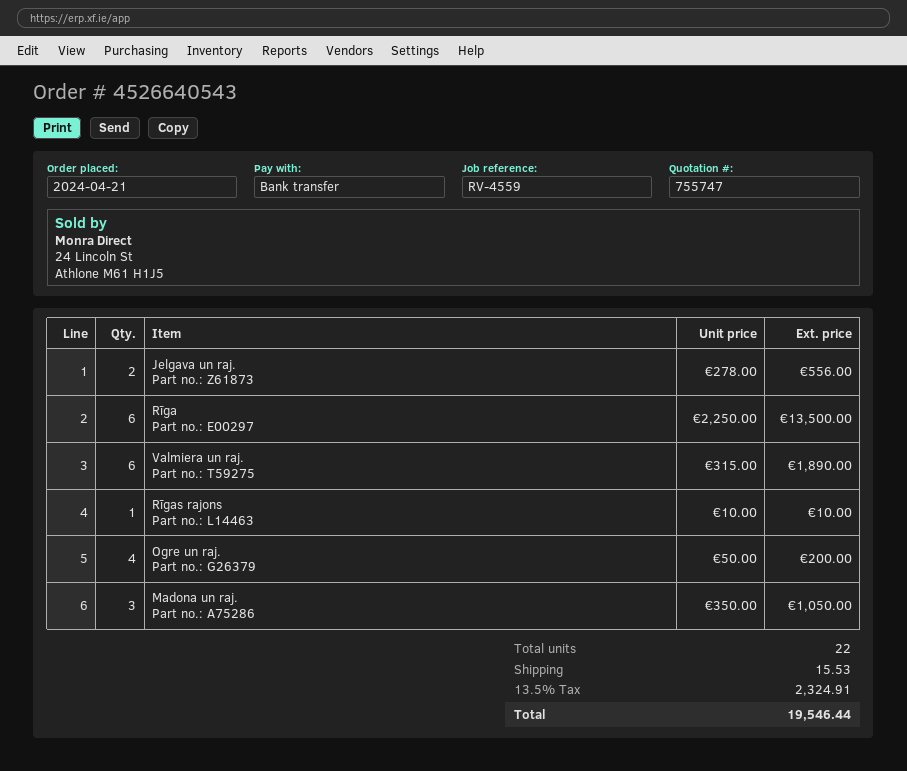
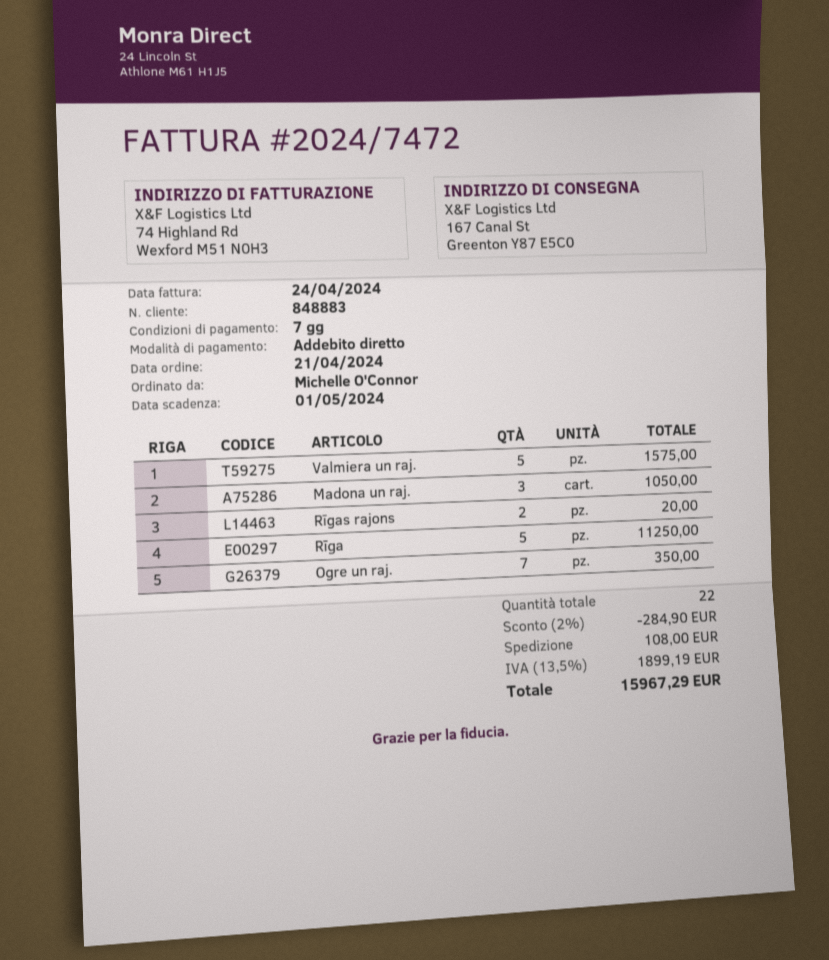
payment method: bank transfer -> direct debit
Jelgava un raj.: 2 for 556.00 -> none
Rīga: 6 for 13500.00 -> 5 for 11250.00
Valmiera un raj.: 6 for 1890.00 -> 5 for 1575.00
Rīgas rajons: 1 for 10.00 -> 2 for 20.00
Ogre un raj.: 4 for 200.00 -> 7 for 350.00
discount: none -> 2% = 284.90
shipping: 15.53 -> 108.00
tax: 13.5% = 2324.91 -> 13.5% = 1899.19
total: 19546.44 -> 15967.29

